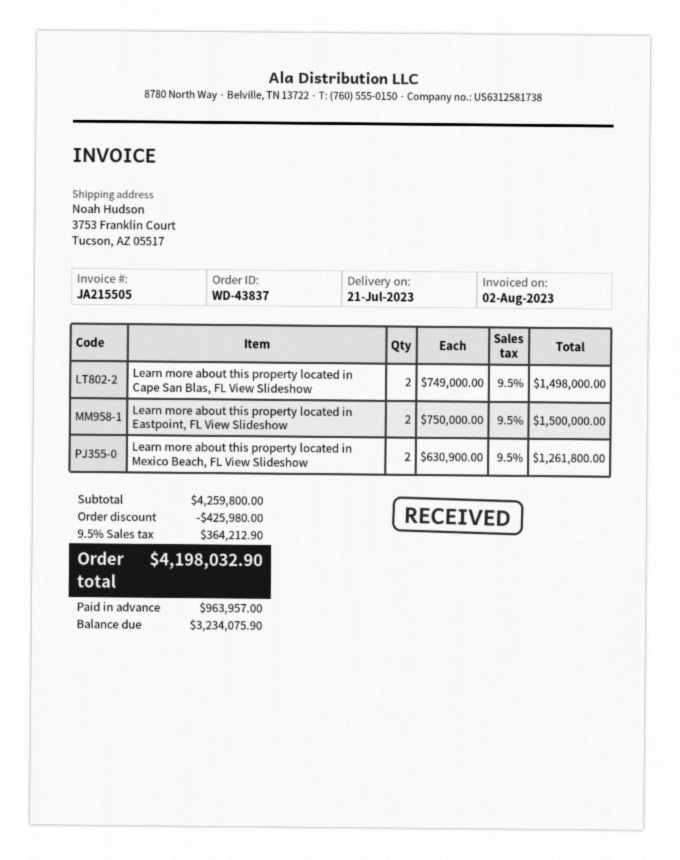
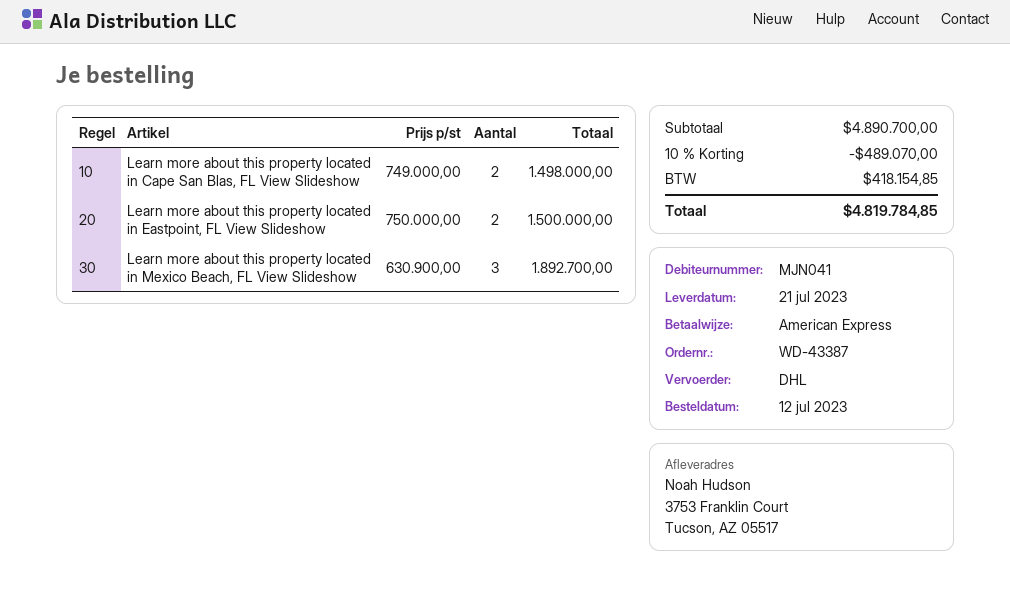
order number: WD-43837 -> WD-43387
Learn more about this property located in Mexico Beach, FL View Slideshow: 2 x 630900.00 = 1261800.00 -> 3 x 630900.00 = 1892700.00
subtotal: 4259800.00 -> 4890700.00
discount: 425980.00 -> 489070.00
tax: 364212.90 -> 418154.85
total: 4198032.90 -> 4819784.85

